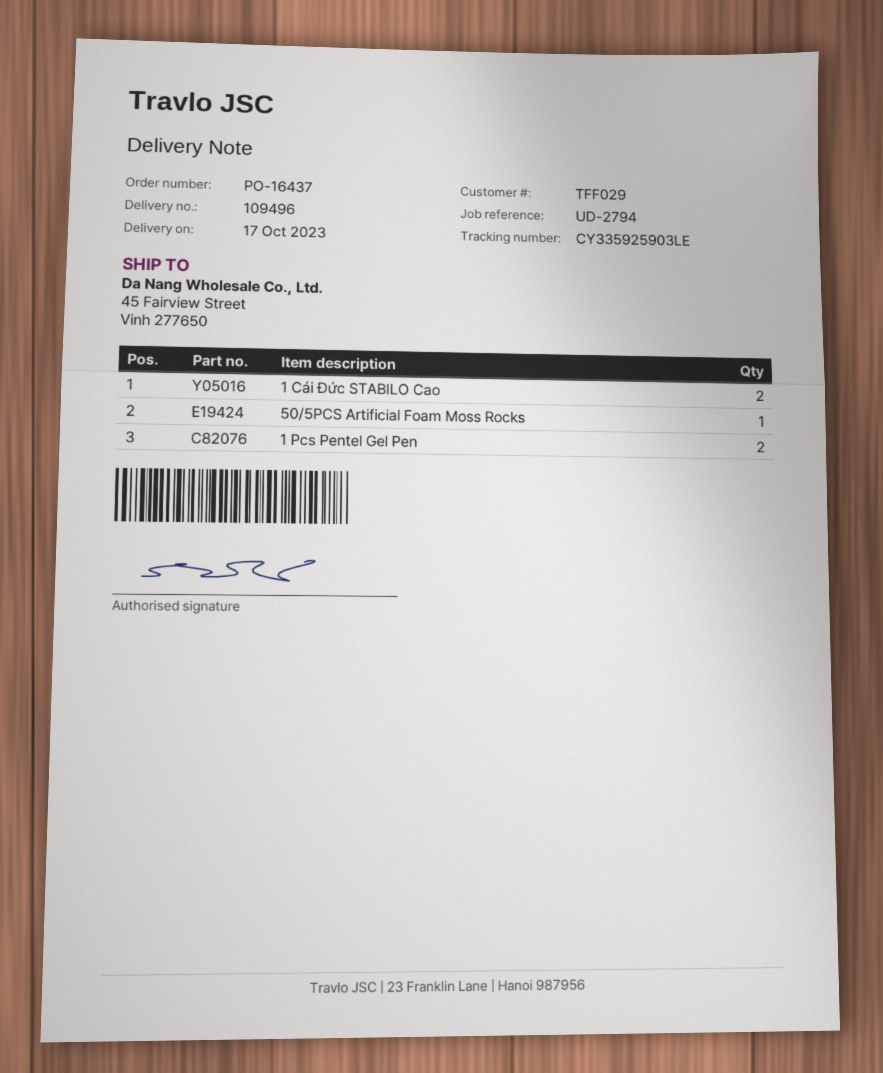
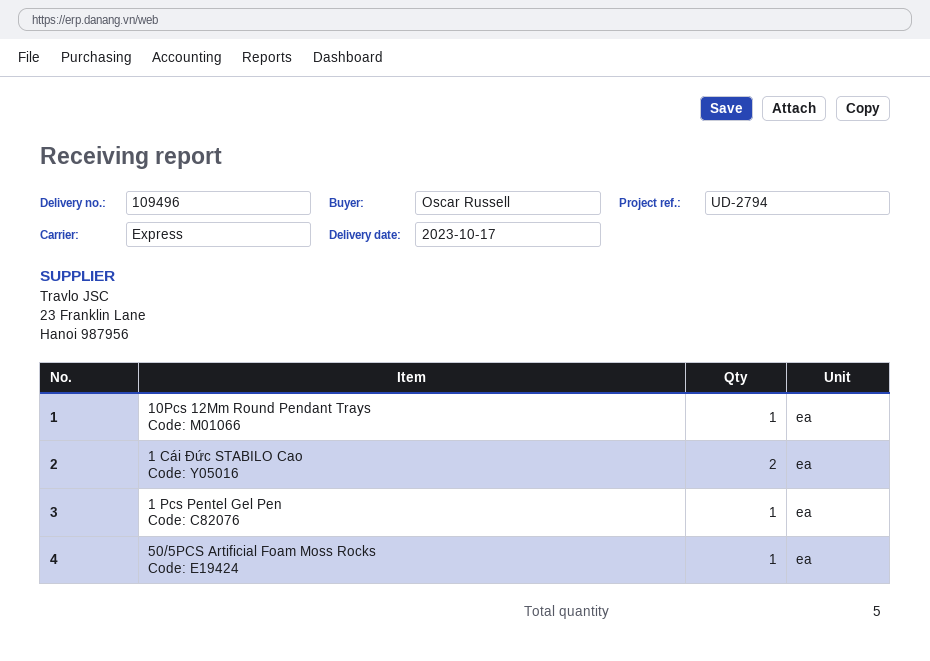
1 Pcs Pentel Gel Pen: 2 -> 1
10Pcs 12Mm Round Pendant Trays: none -> 1

